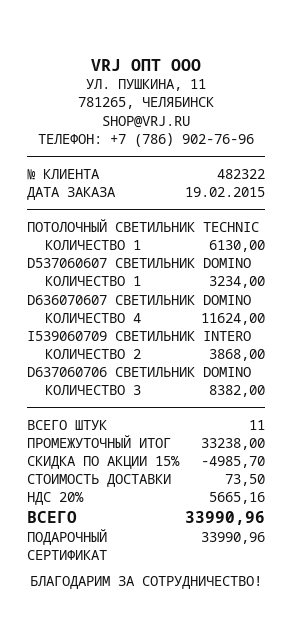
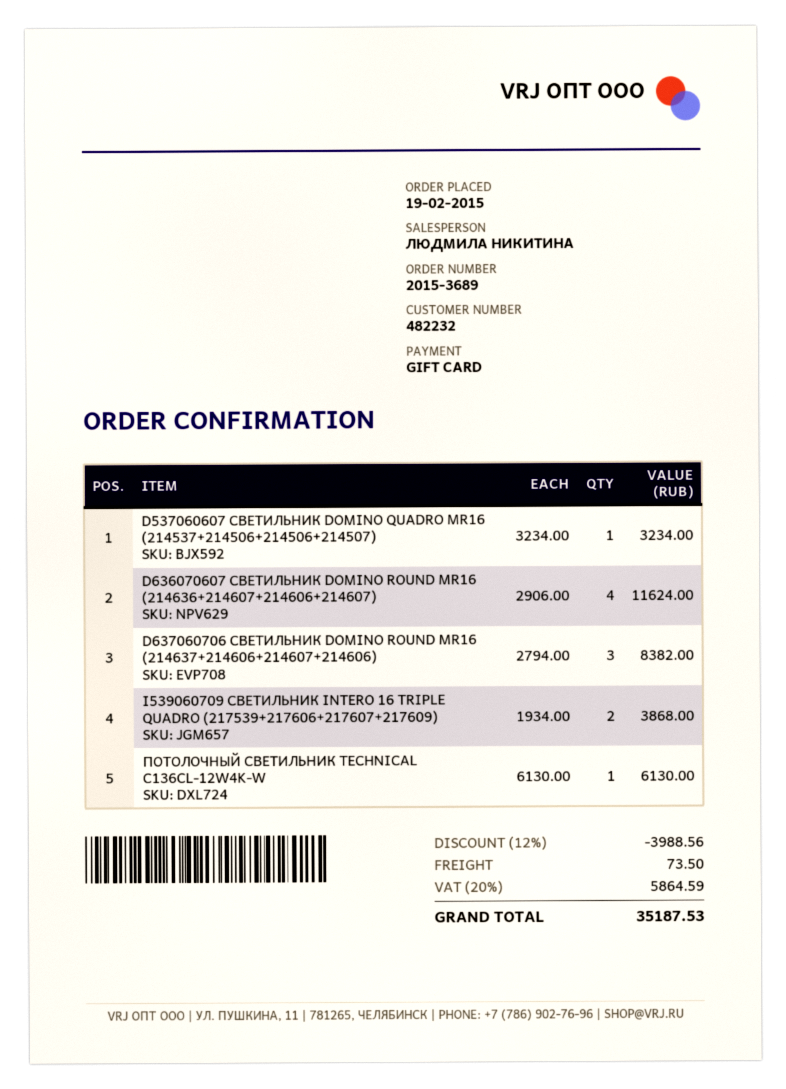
customer number: 482322 -> 482232
discount: 15% = 4985.70 -> 12% = 3988.56
tax: 20% = 5665.16 -> 20% = 5864.59
total: 33990.96 -> 35187.53

